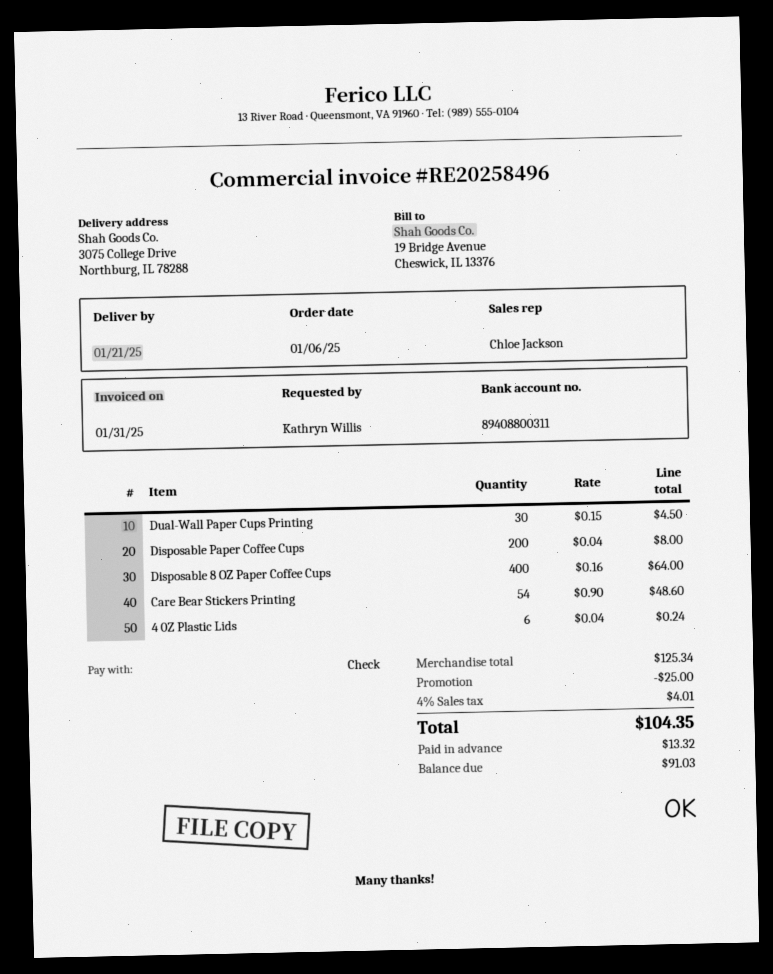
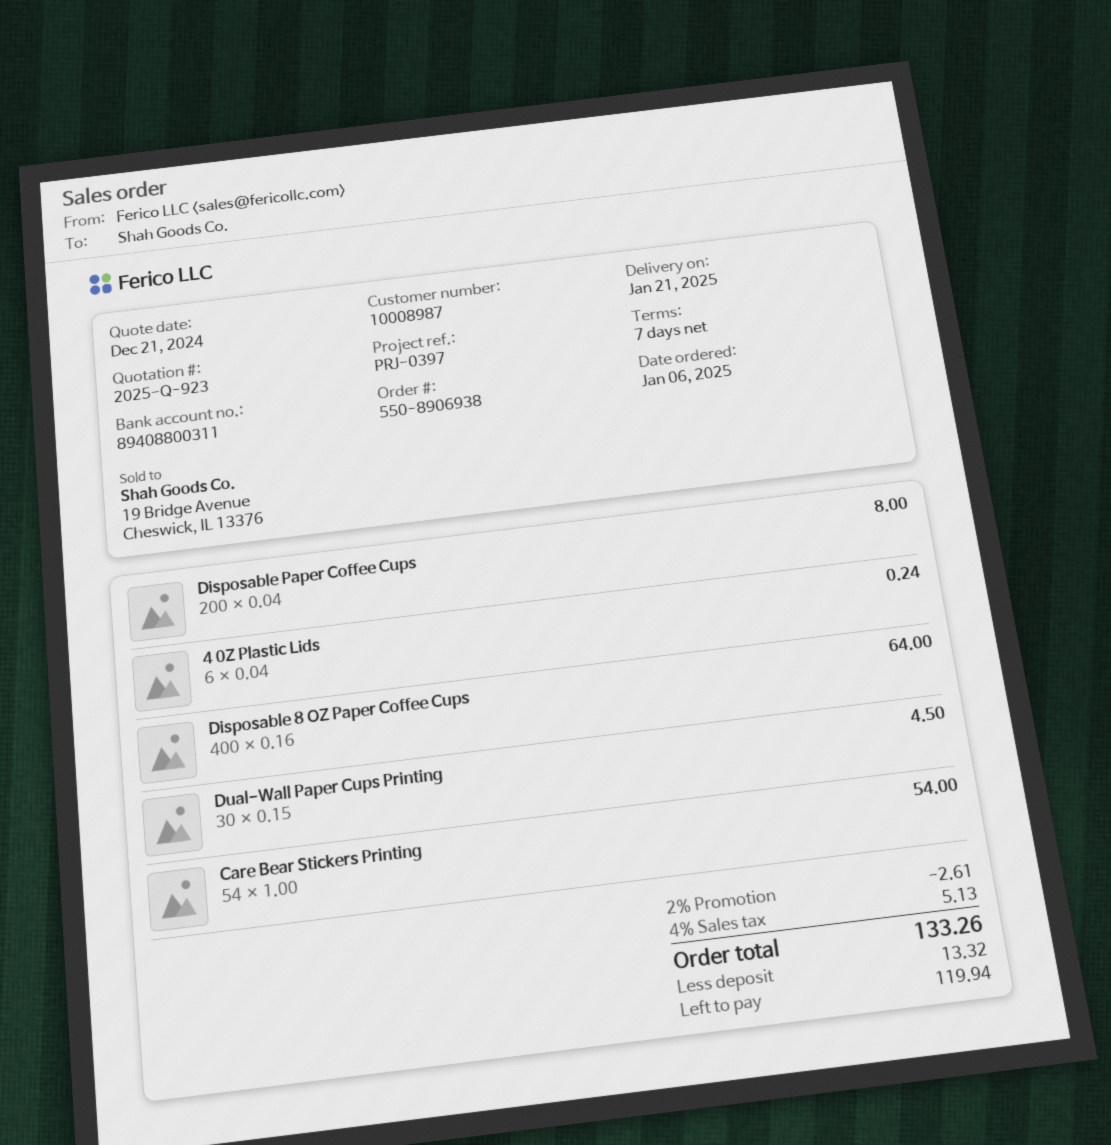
Care Bear Stickers Printing: 54 x 0.90 = 48.60 -> 54 x 1.00 = 54.00
discount: 25.00 -> 2.61
tax: 4% = 4.01 -> 4% = 5.13
total: 104.35 -> 133.26
balance: 91.03 -> 119.94

